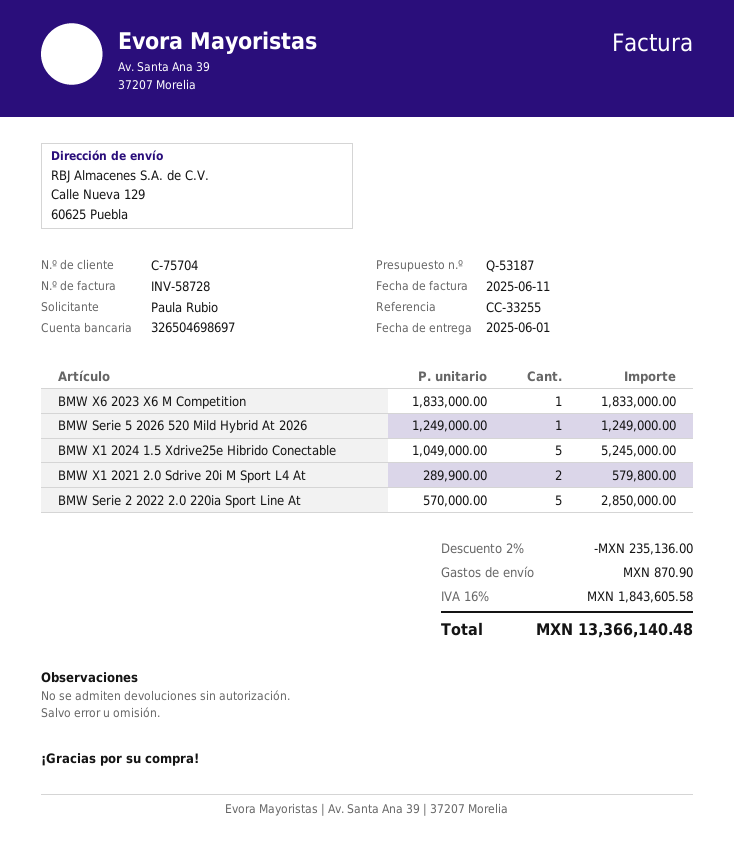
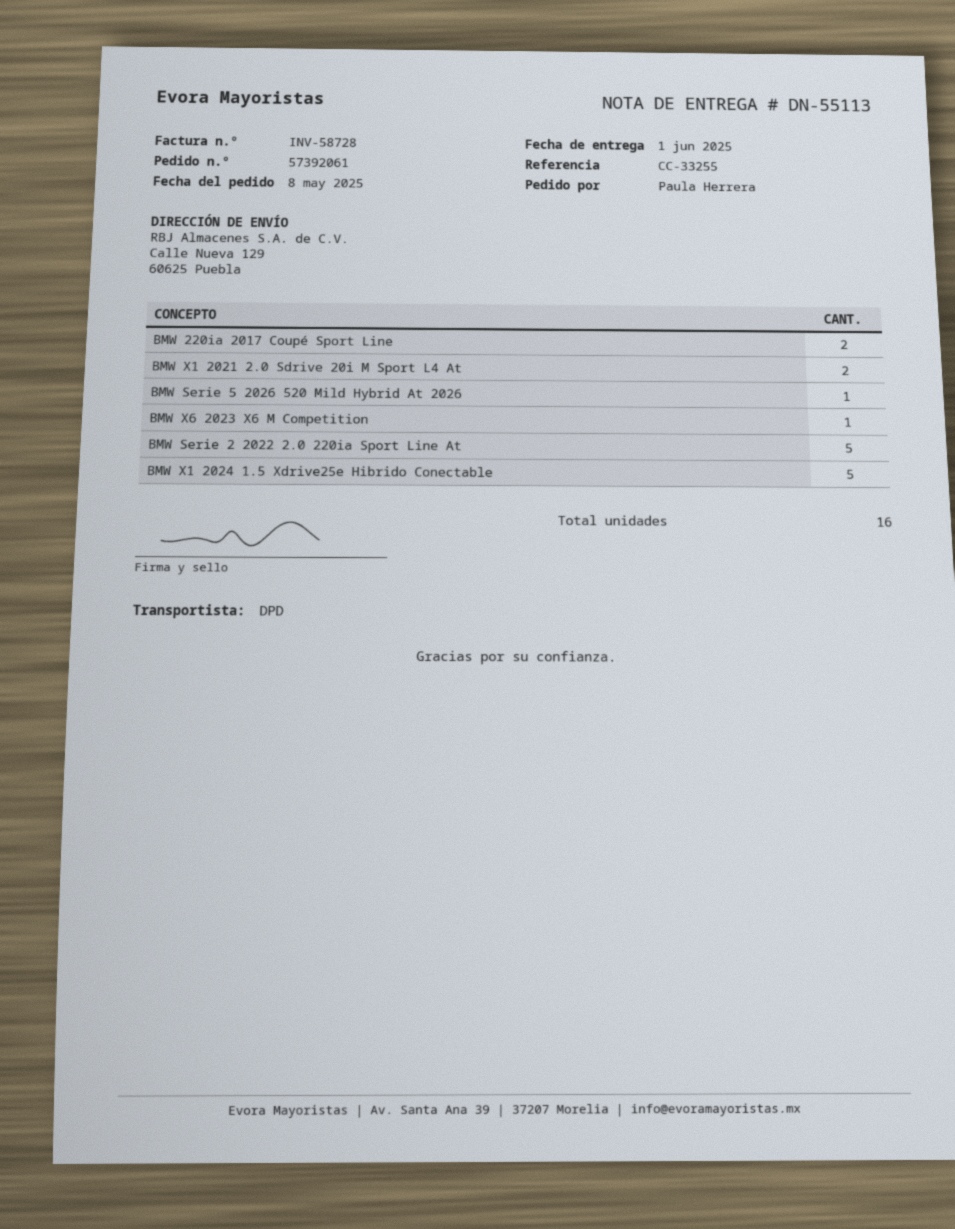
ordered by: Paula Rubio -> Paula Herrera
BMW 220ia 2017 Coupé Sport Line: none -> 2

